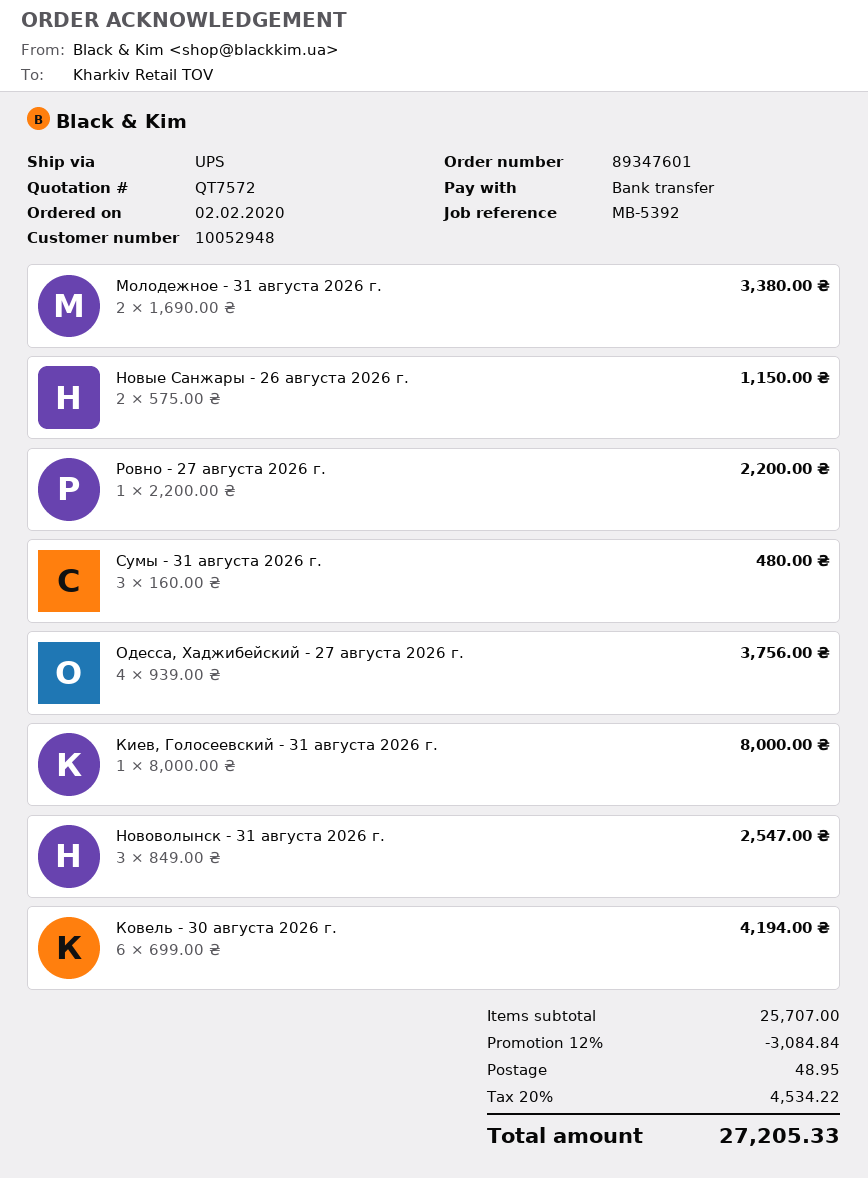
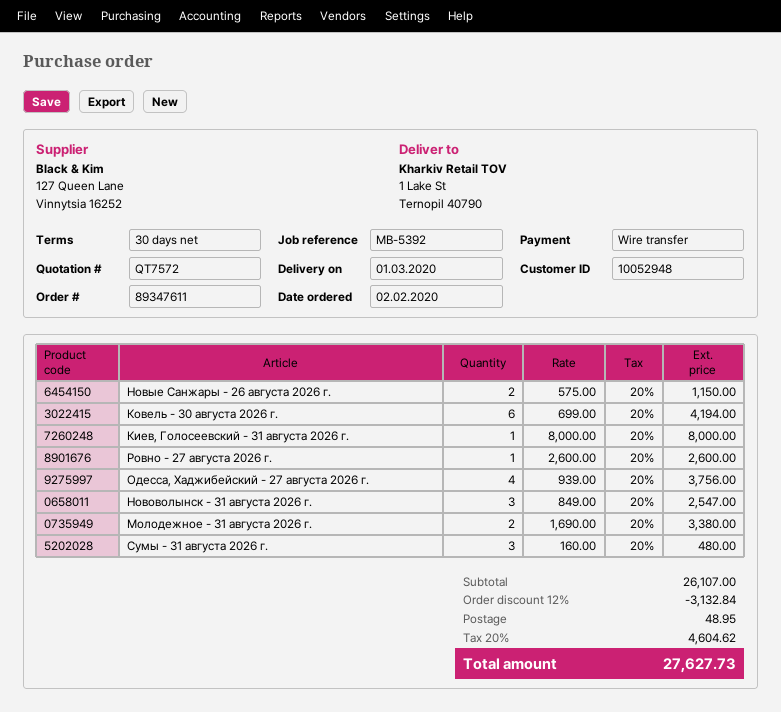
order number: 89347601 -> 89347611
Ровно - 27 августа 2026 г.: 1 x 2200.00 = 2200.00 -> 1 x 2600.00 = 2600.00
subtotal: 25707.00 -> 26107.00
discount: 12% = 3084.84 -> 12% = 3132.84
tax: 20% = 4534.22 -> 20% = 4604.62
total: 27205.33 -> 27627.73

